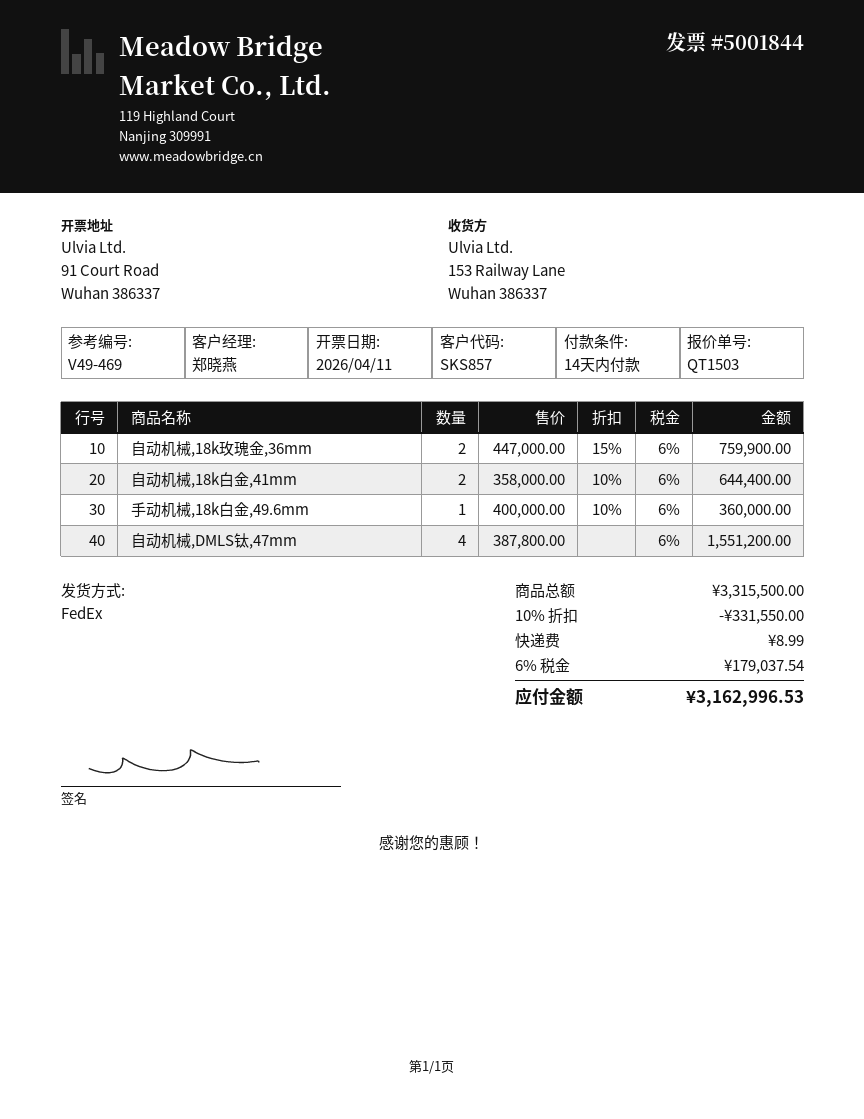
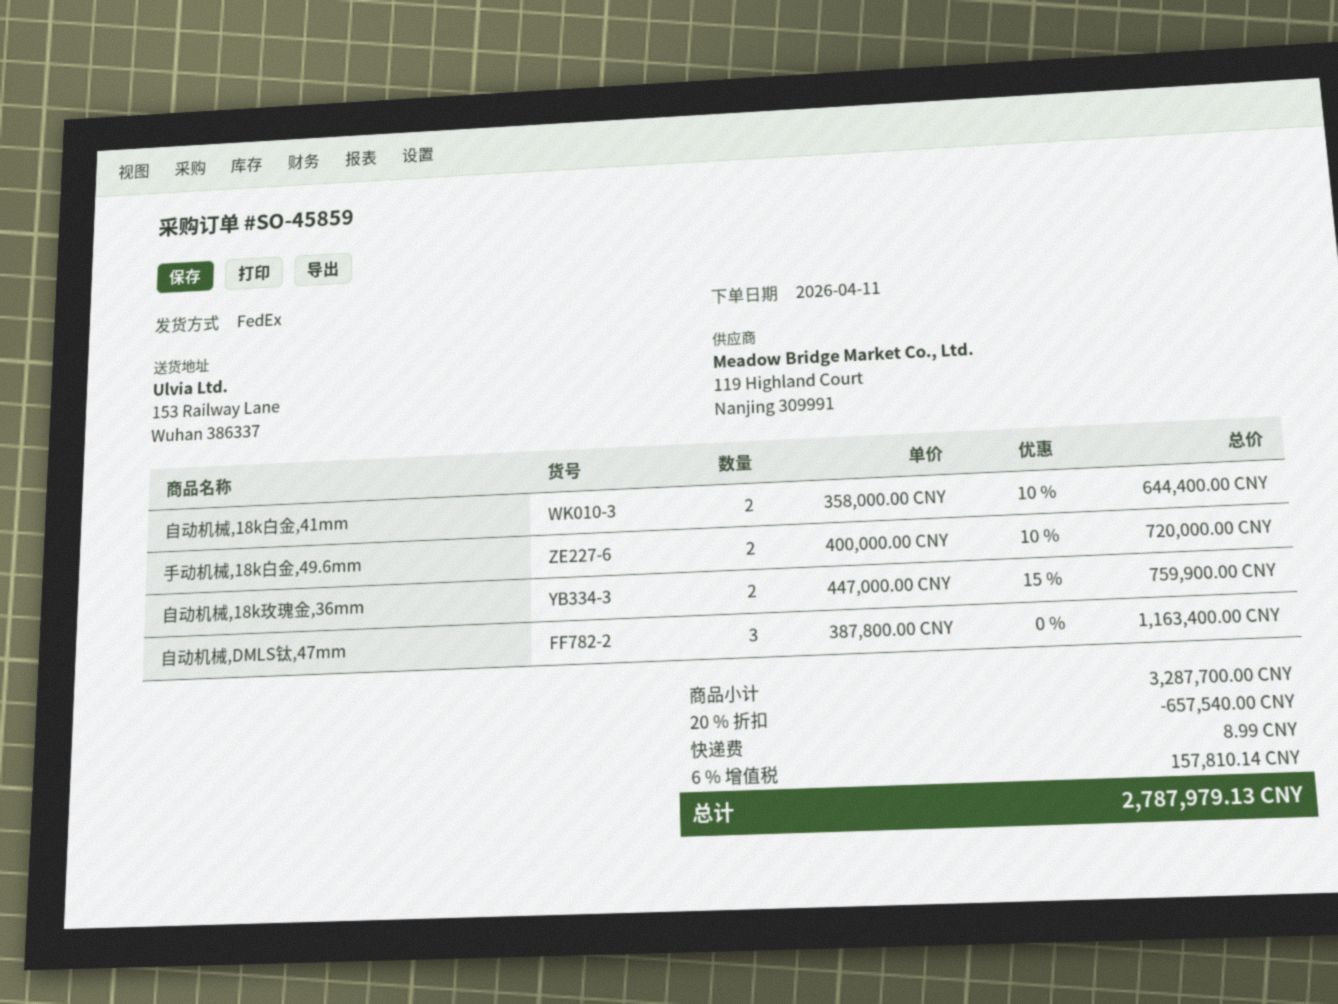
手动机械,18k白金,49.6mm: 1 x 400000.00 - 10% = 360000.00 -> 2 x 400000.00 - 10% = 720000.00
自动机械,DMLS钛,47mm: 4 x 387800.00 = 1551200.00 -> 3 x 387800.00 = 1163400.00
subtotal: 3315500.00 -> 3287700.00
discount: 10% = 331550.00 -> 20% = 657540.00
tax: 6% = 179037.54 -> 6% = 157810.14
total: 3162996.53 -> 2787979.13

